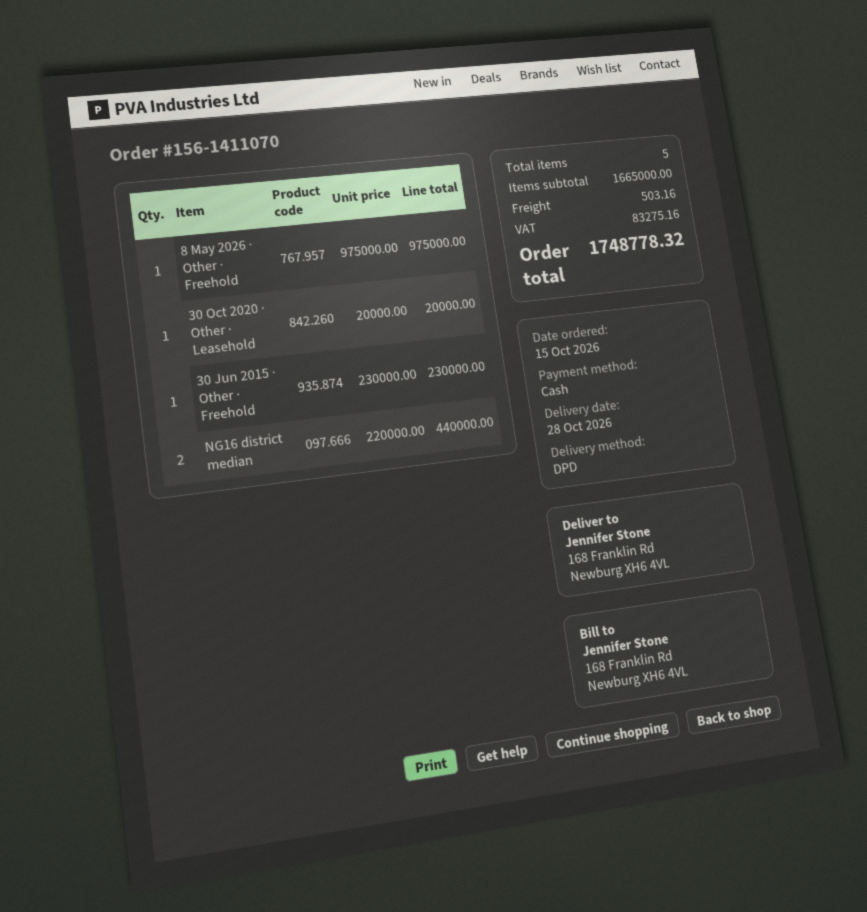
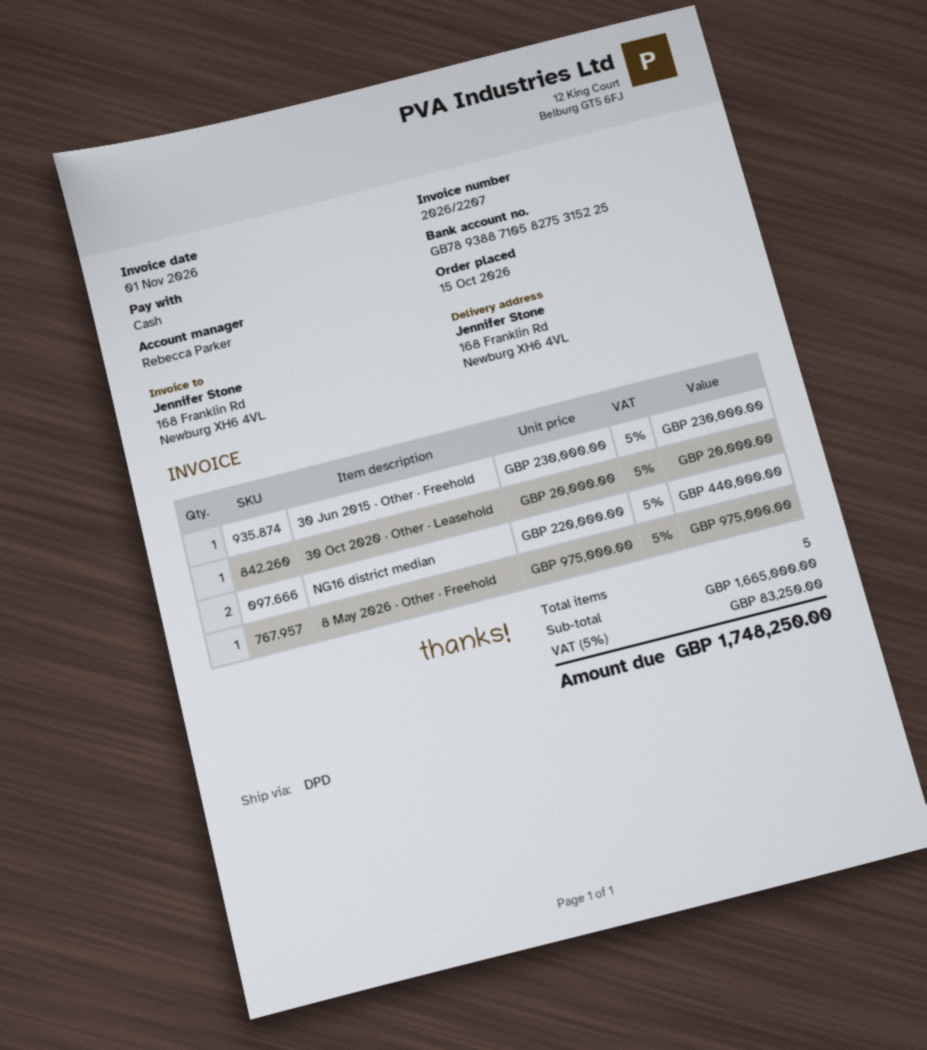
shipping: 503.16 -> none
tax: 83275.16 -> 83250.00
total: 1748778.32 -> 1748250.00

